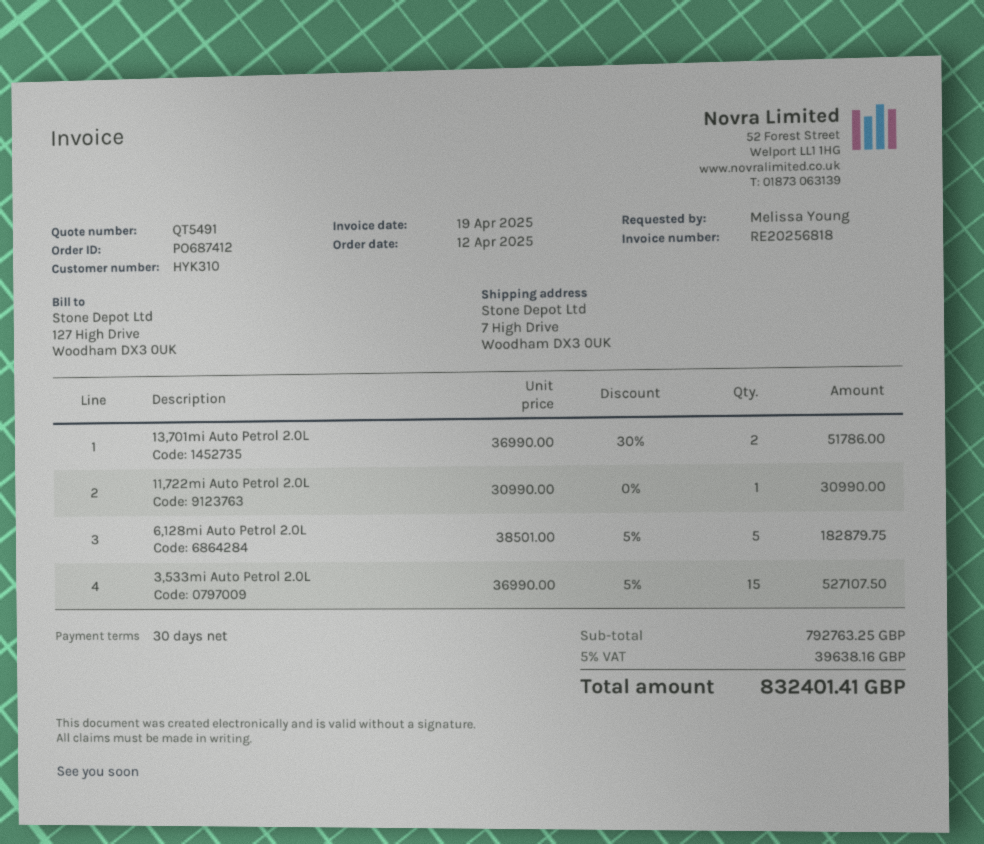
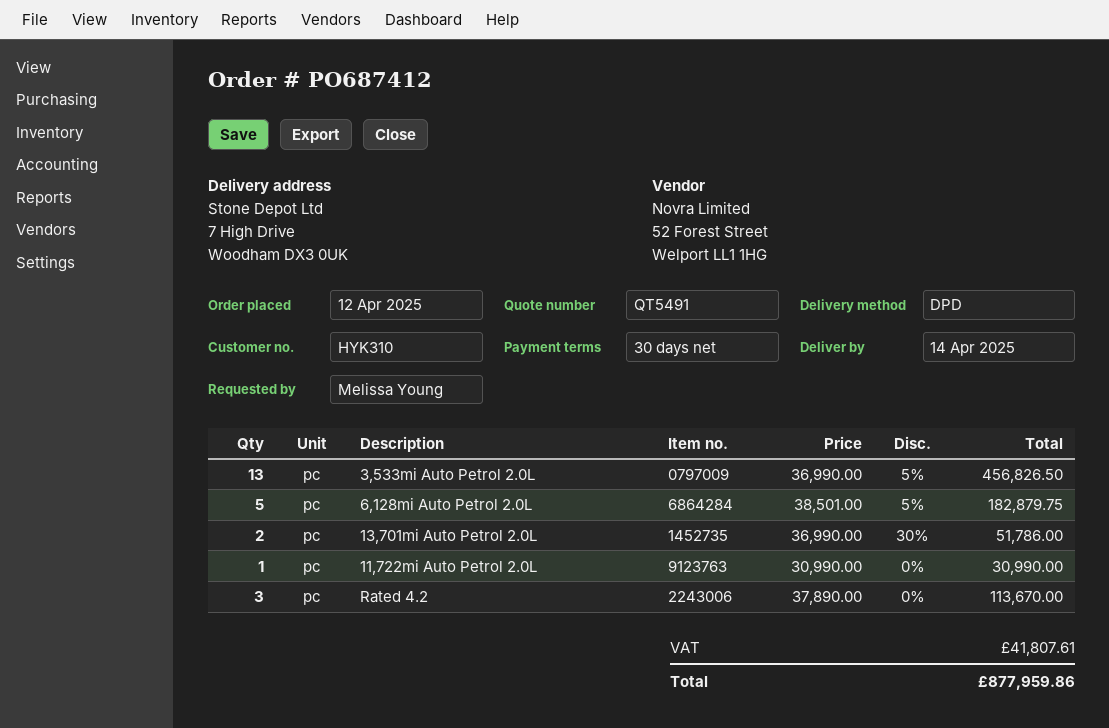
3,533mi Auto Petrol 2.0L: 15 x 36990.00 - 5% = 527107.50 -> 13 x 36990.00 - 5% = 456826.50
Rated 4.2: none -> 3 x 37890.00 = 113670.00
tax: 39638.16 -> 41807.61
total: 832401.41 -> 877959.86

